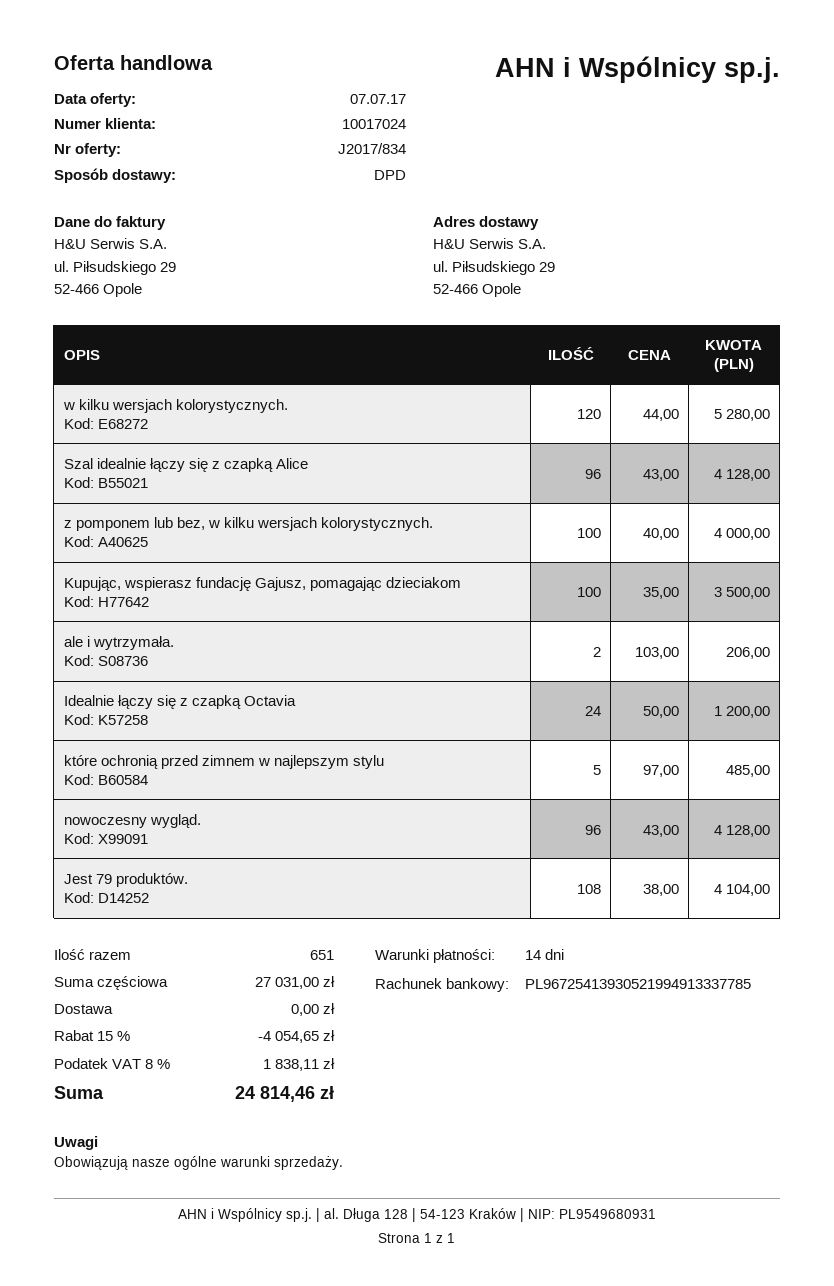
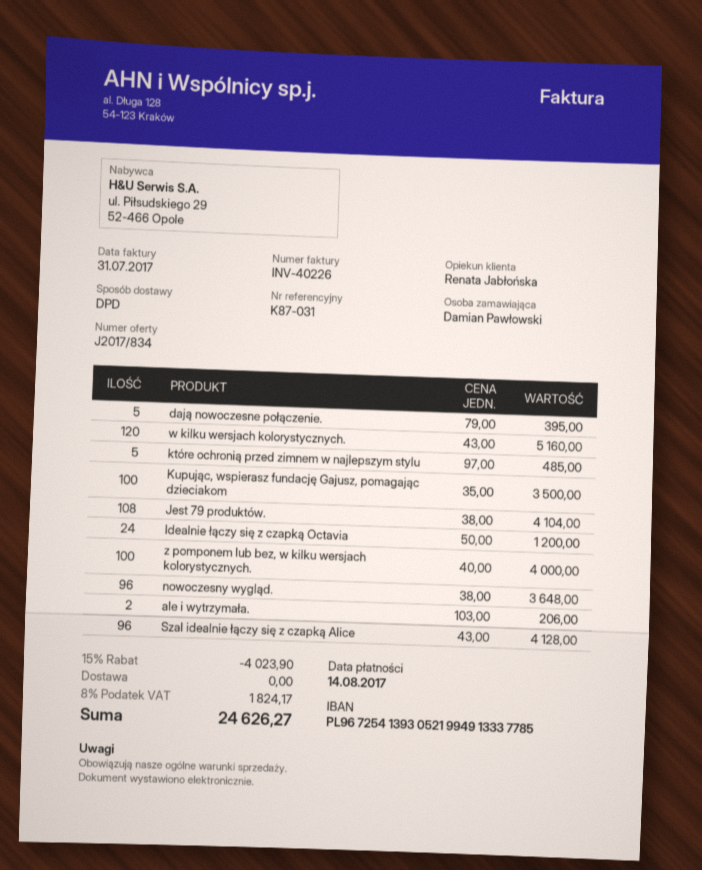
w kilku wersjach kolorystycznych.: 120 x 44.00 = 5280.00 -> 120 x 43.00 = 5160.00
nowoczesny wygląd.: 96 x 43.00 = 4128.00 -> 96 x 38.00 = 3648.00
dają nowoczesne połączenie.: none -> 5 x 79.00 = 395.00
discount: 15% = 4054.65 -> 15% = 4023.90
tax: 8% = 1838.11 -> 8% = 1824.17
total: 24814.46 -> 24626.27

